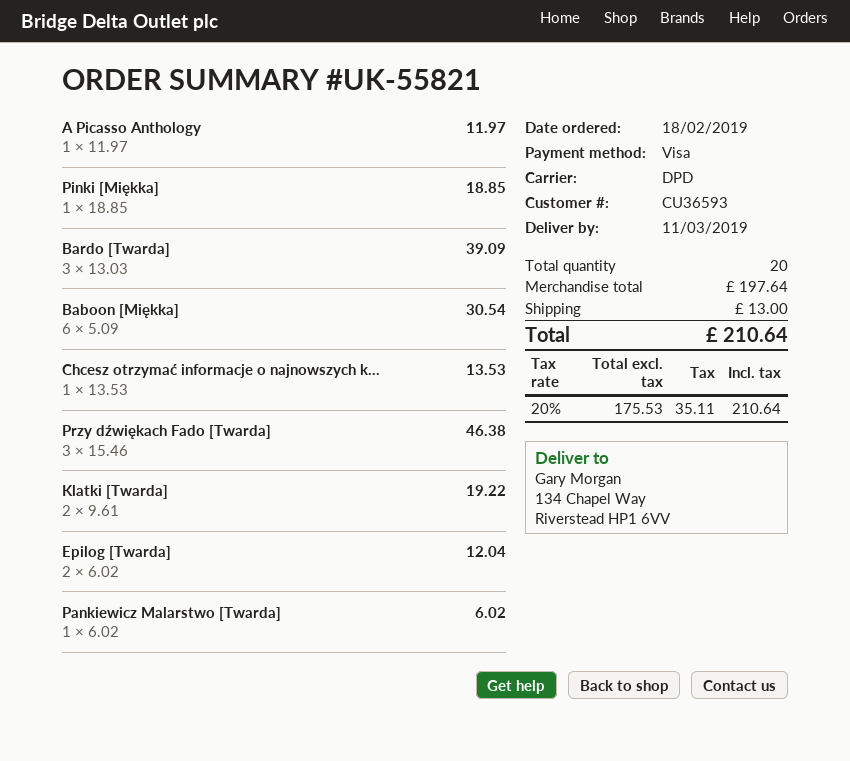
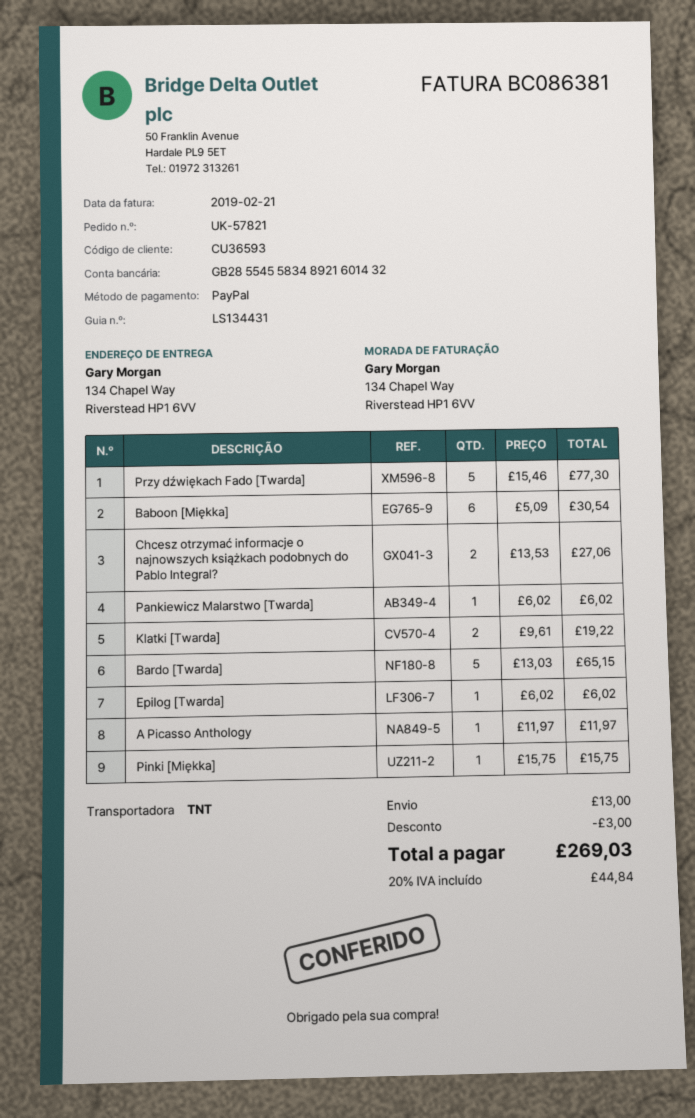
order number: UK-55821 -> UK-57821
payment method: Visa -> PayPal
shipping method: DPD -> TNT
Pinki [Miękka]: 1 x 18.85 = 18.85 -> 1 x 15.75 = 15.75
Bardo [Twarda]: 3 x 13.03 = 39.09 -> 5 x 13.03 = 65.15
Chcesz otrzymać informacje o najnowszych k...: 1 x 13.53 = 13.53 -> 2 x 13.53 = 27.06
Przy dźwiękach Fado [Twarda]: 3 x 15.46 = 46.38 -> 5 x 15.46 = 77.30
Epilog [Twarda]: 2 x 6.02 = 12.04 -> 1 x 6.02 = 6.02
discount: none -> 3.00
tax: 20% = 35.11 -> 20% = 44.84
total: 210.64 -> 269.03

